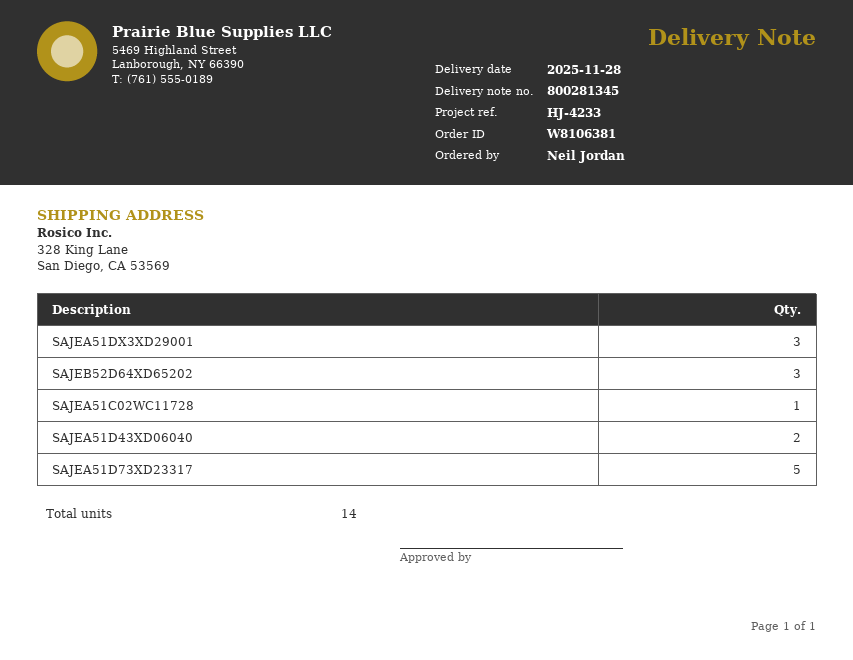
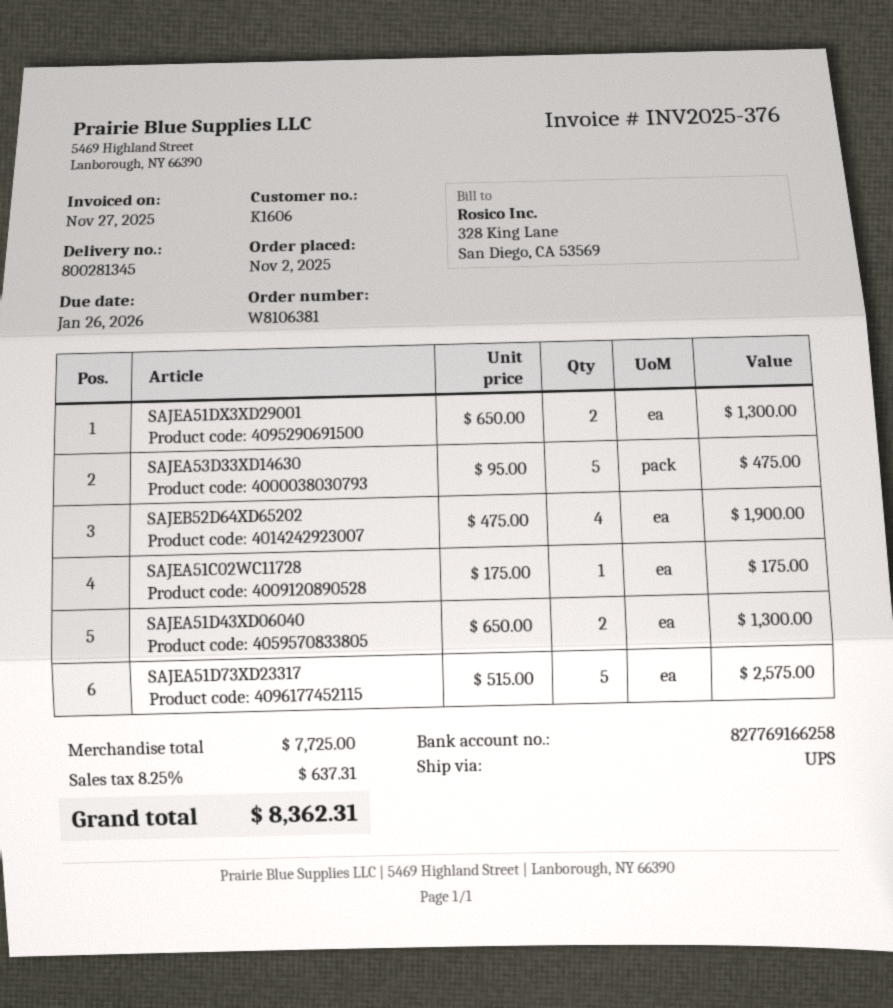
SAJEA51DX3XD29001: 3 -> 2
SAJEB52D64XD65202: 3 -> 4
SAJEA53D33XD14630: none -> 5

